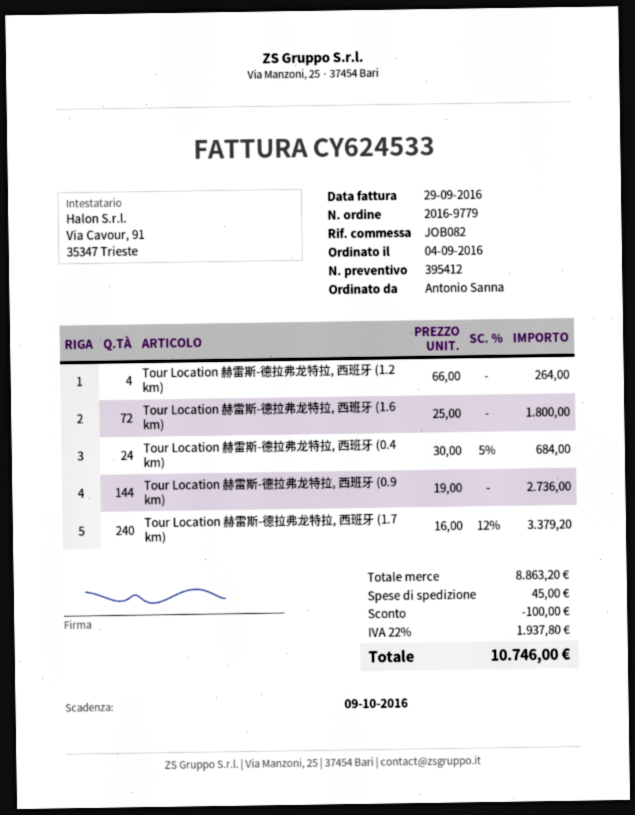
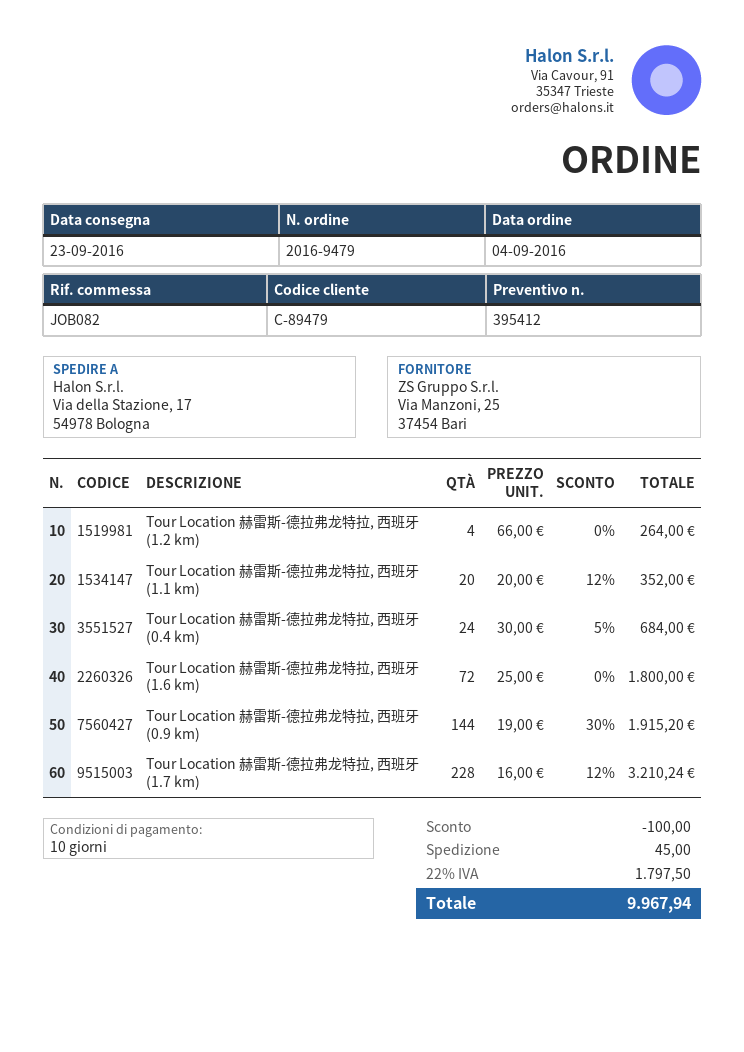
order number: 2016-9779 -> 2016-9479
Tour Location 赫雷斯-德拉弗龙特拉, 西班牙 (0.9 km): 144 x 19.00 = 2736.00 -> 144 x 19.00 - 30% = 1915.20
Tour Location 赫雷斯-德拉弗龙特拉, 西班牙 (1.7 km): 240 x 16.00 - 12% = 3379.20 -> 228 x 16.00 - 12% = 3210.24
Tour Location 赫雷斯-德拉弗龙特拉, 西班牙 (1.1 km): none -> 20 x 20.00 - 12% = 352.00
tax: 22% = 1937.80 -> 22% = 1797.50
total: 10746.00 -> 9967.94

